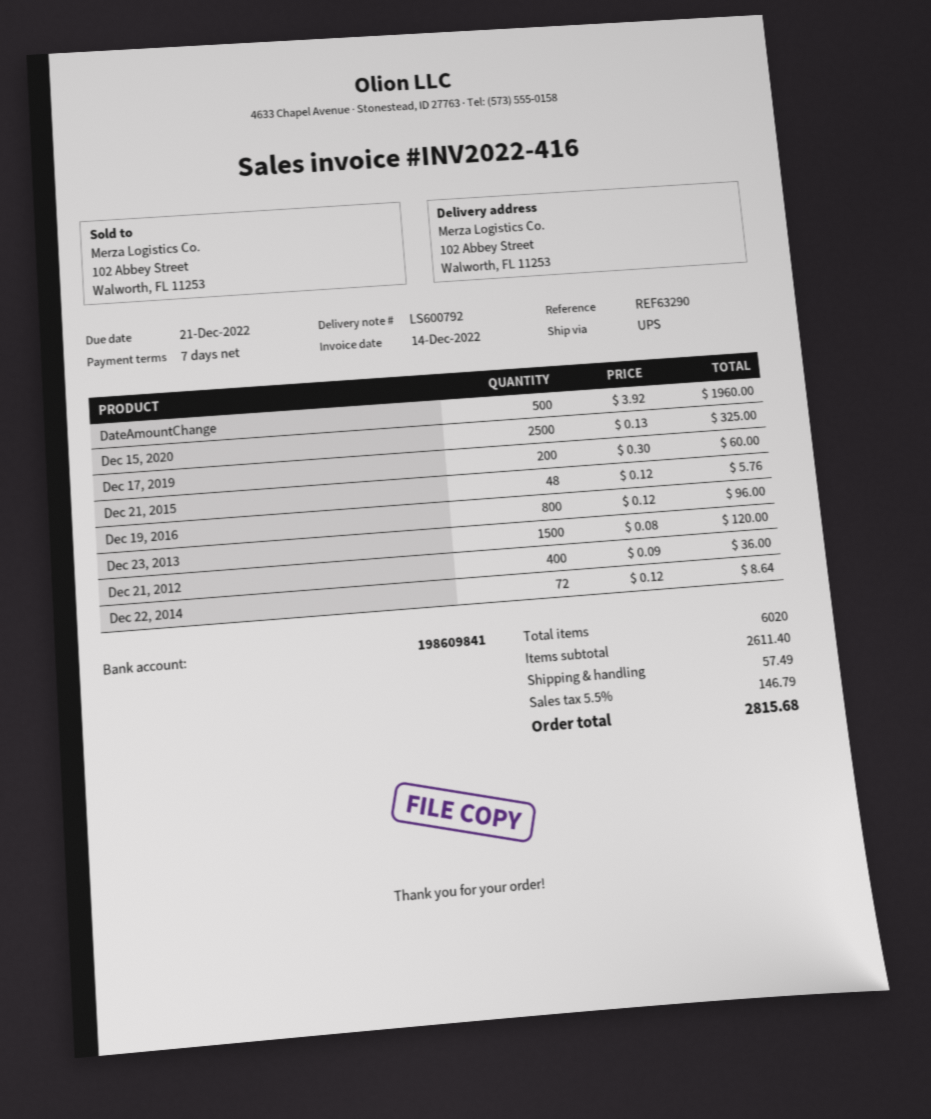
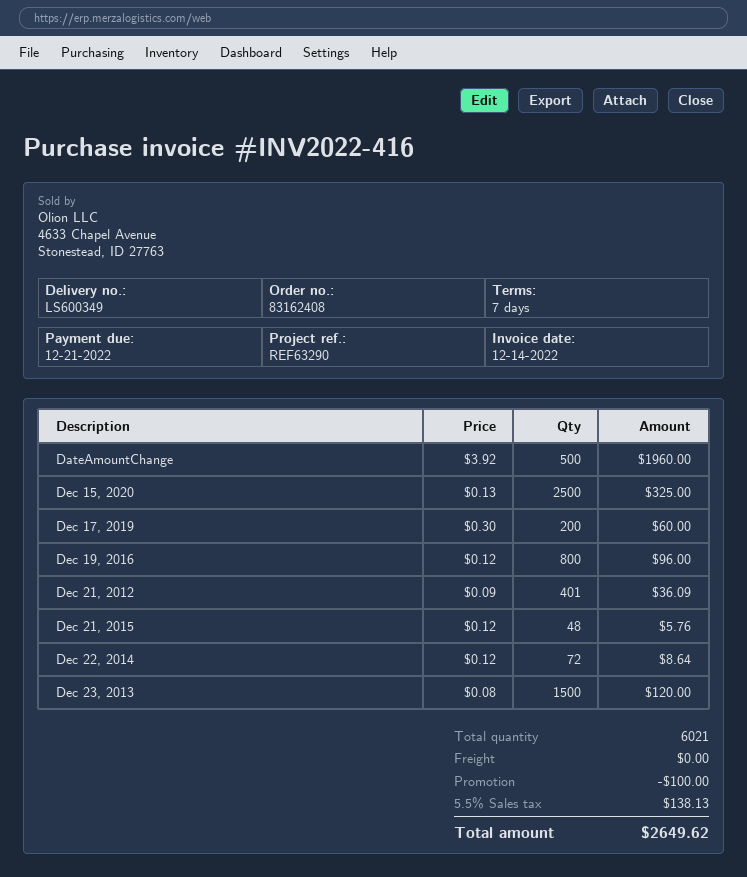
delivery note number: LS600792 -> LS600349
Dec 21, 2012: 400 x 0.09 = 36.00 -> 401 x 0.09 = 36.09
total quantity: 6020 -> 6021
discount: none -> 100.00
shipping: 57.49 -> 0.00
tax: 5.5% = 146.79 -> 5.5% = 138.13
total: 2815.68 -> 2649.62

